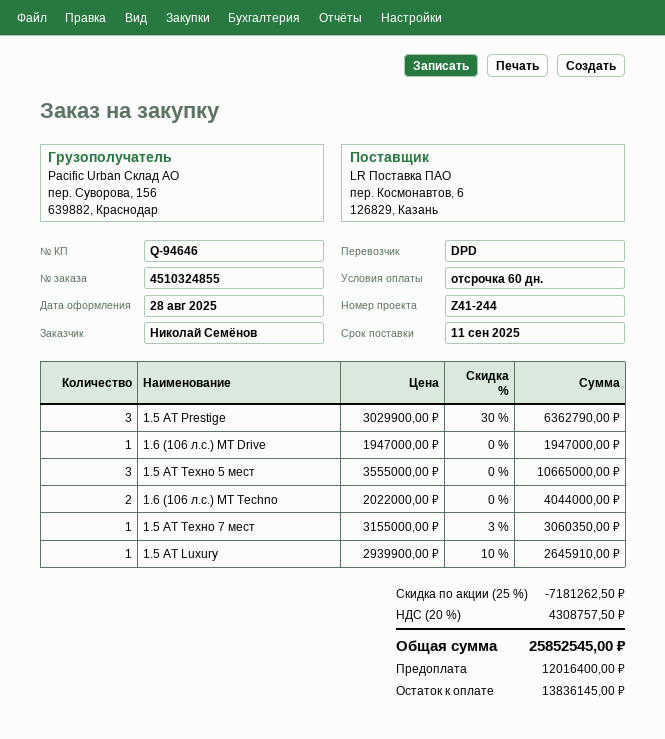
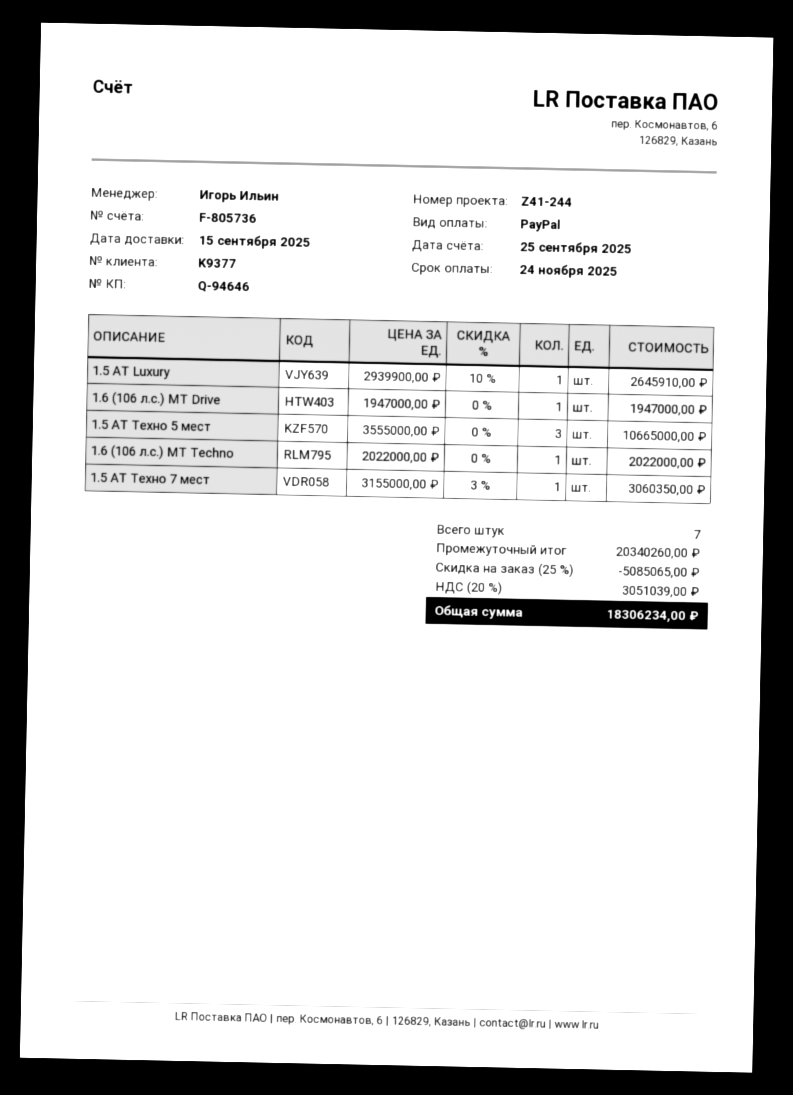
delivery date: 2025-09-11 -> 2025-09-15
1.5 AT Prestige: 3 x 3029900.00 - 30% = 6362790.00 -> none
1.6 (106 л.с.) MT Techno: 2 x 2022000.00 = 4044000.00 -> 1 x 2022000.00 = 2022000.00
discount: 25% = 7181262.50 -> 25% = 5085065.00
tax: 20% = 4308757.50 -> 20% = 3051039.00
total: 25852545.00 -> 18306234.00

